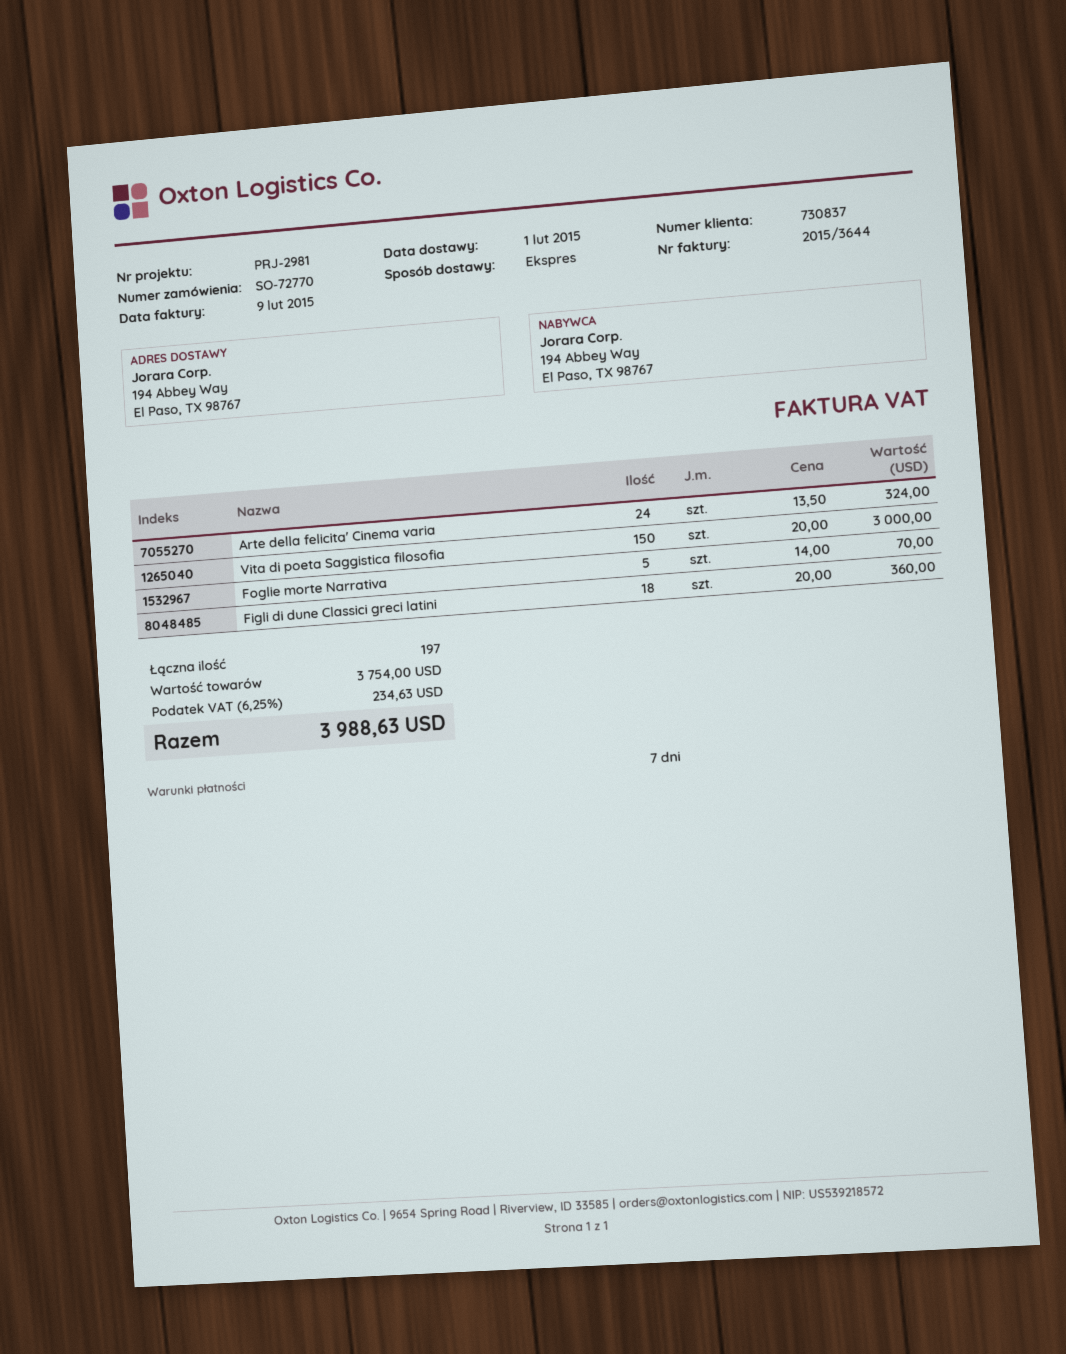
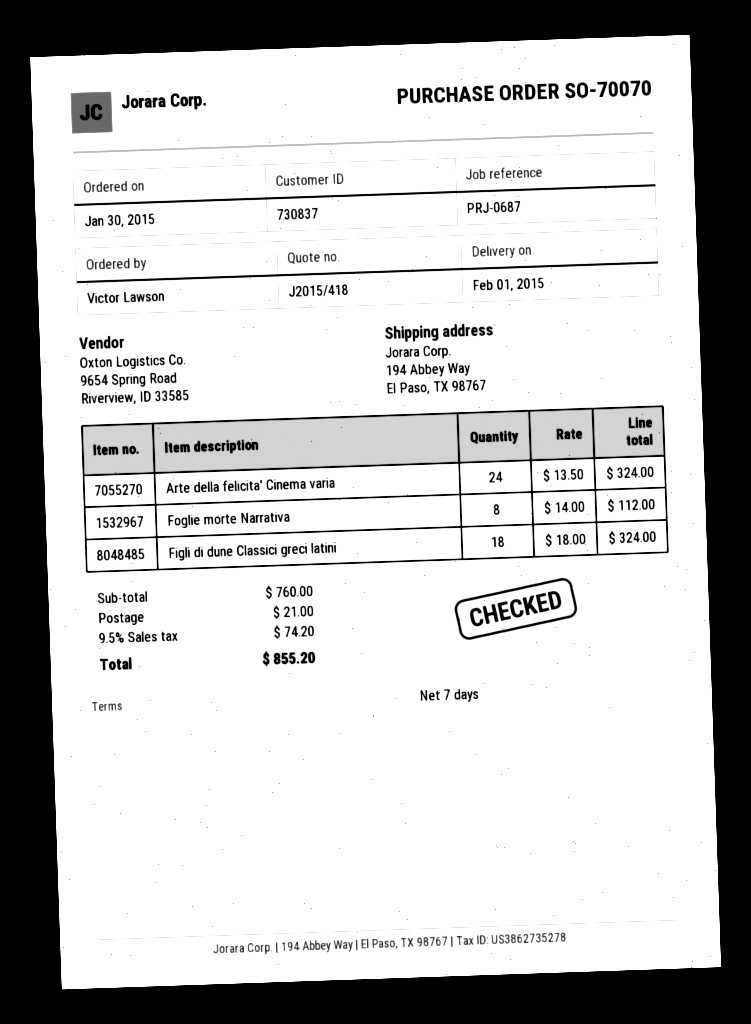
order number: SO-72770 -> SO-70070
reference: PRJ-2981 -> PRJ-0687
Vita di poeta Saggistica filosofia: 150 x 20.00 = 3000.00 -> none
Foglie morte Narrativa: 5 x 14.00 = 70.00 -> 8 x 14.00 = 112.00
Figli di dune Classici greci latini: 18 x 20.00 = 360.00 -> 18 x 18.00 = 324.00
subtotal: 3754.00 -> 760.00
shipping: none -> 21.00
tax: 6.25% = 234.63 -> 9.5% = 74.20
total: 3988.63 -> 855.20

